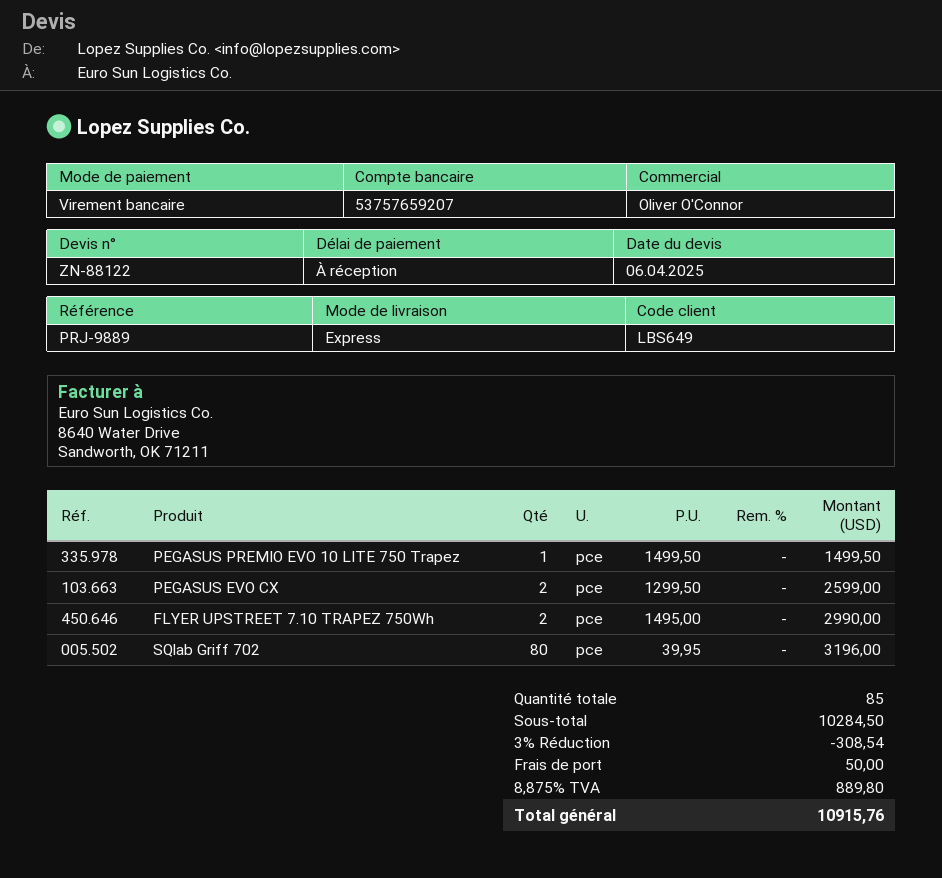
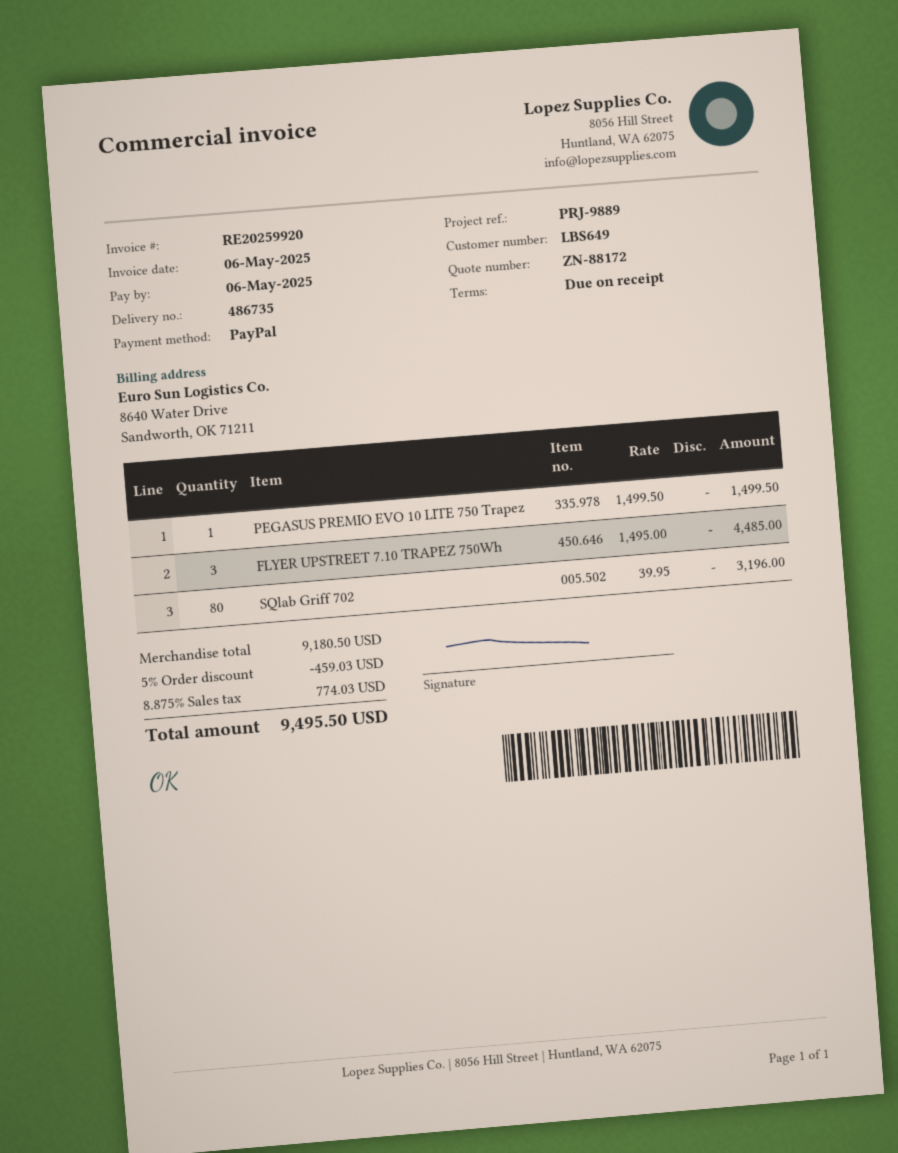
quote number: ZN-88122 -> ZN-88172
payment method: bank transfer -> PayPal
PEGASUS EVO CX: 2 x 1299.50 = 2599.00 -> none
FLYER UPSTREET 7.10 TRAPEZ 750Wh: 2 x 1495.00 = 2990.00 -> 3 x 1495.00 = 4485.00
subtotal: 10284.50 -> 9180.50
discount: 3% = 308.54 -> 5% = 459.03
shipping: 50.00 -> none
tax: 8.875% = 889.80 -> 8.875% = 774.03
total: 10915.76 -> 9495.50

